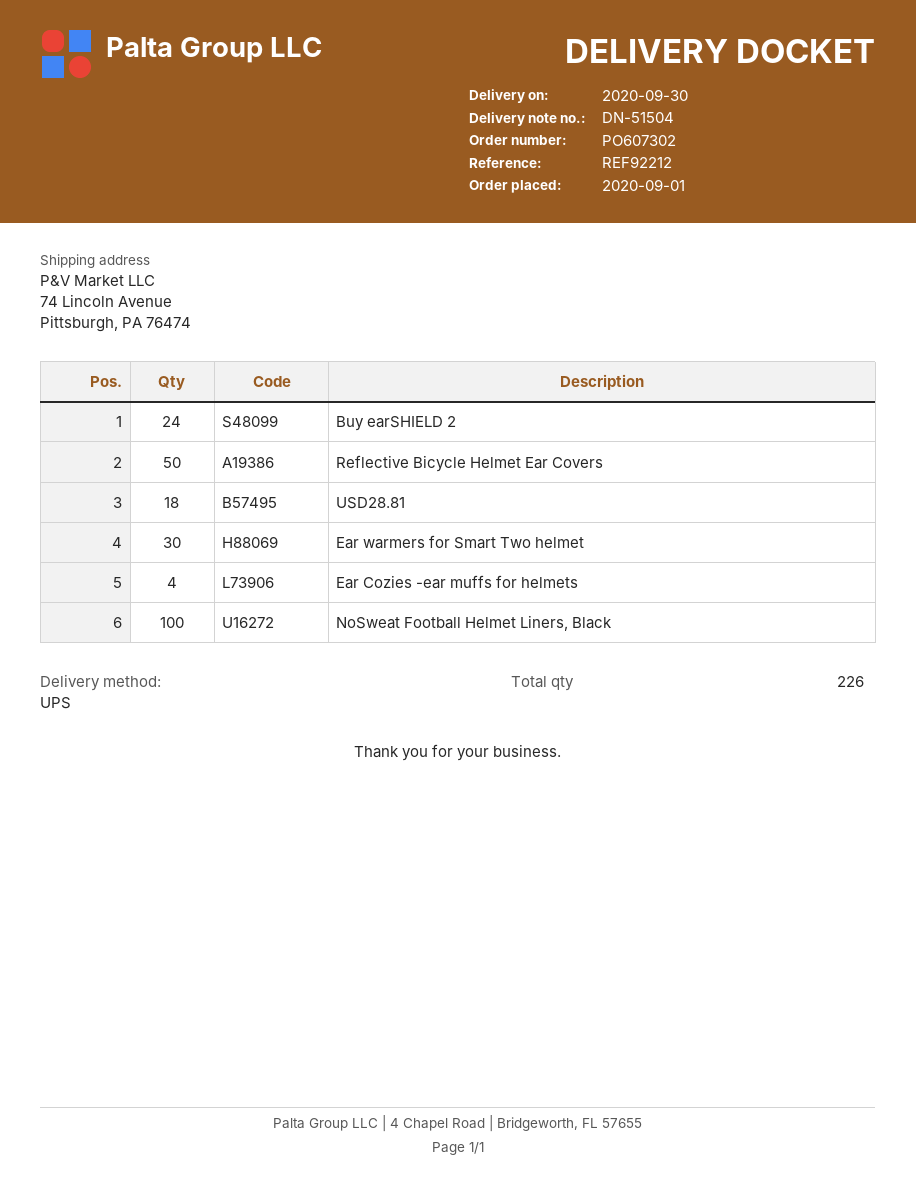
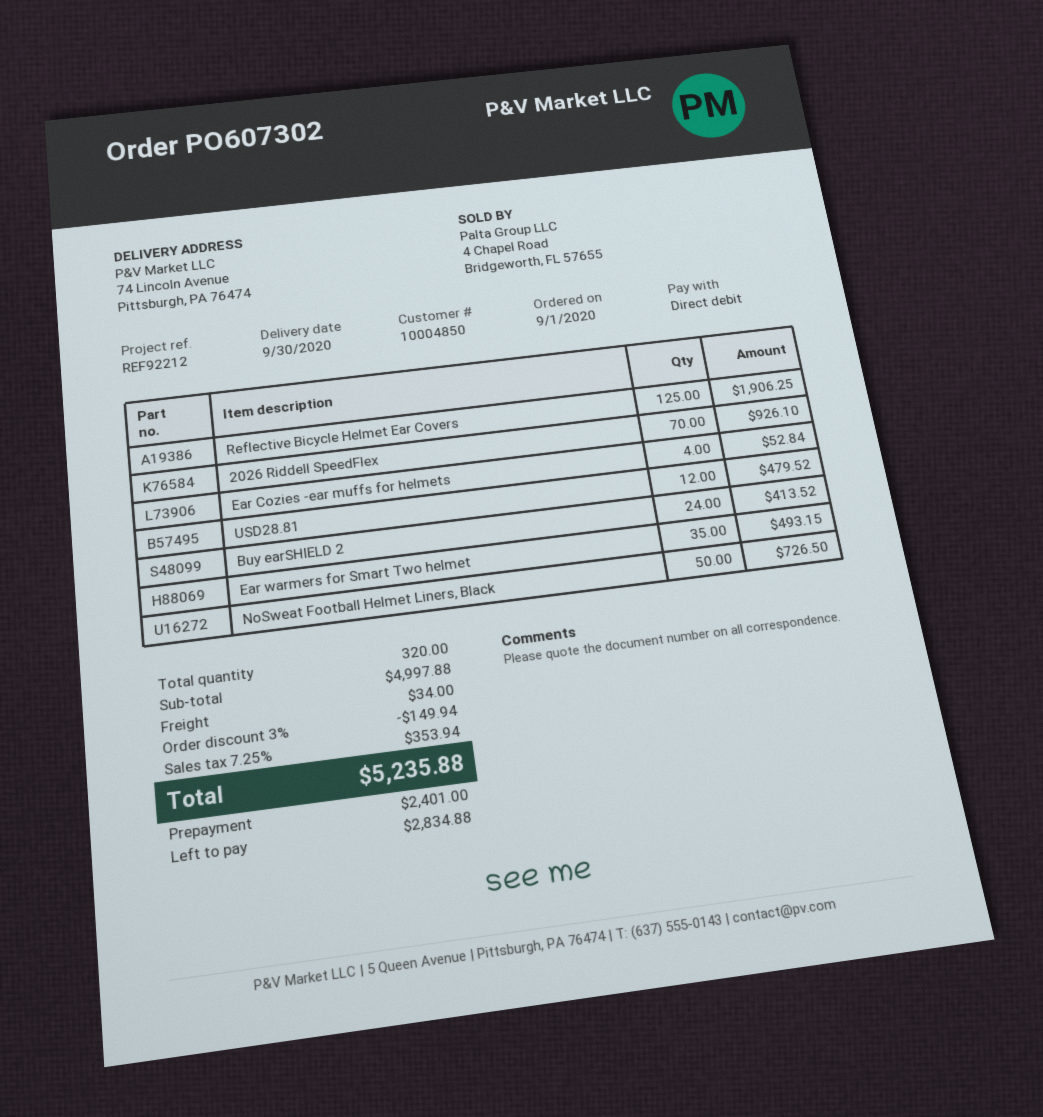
Reflective Bicycle Helmet Ear Covers: 50 -> 125
USD28.81: 18 -> 12
Ear warmers for Smart Two helmet: 30 -> 35
NoSweat Football Helmet Liners, Black: 100 -> 50
2026 Riddell SpeedFlex: none -> 70
total quantity: 226 -> 320

